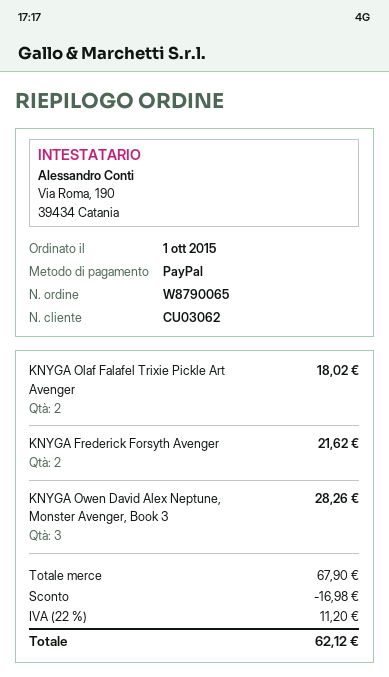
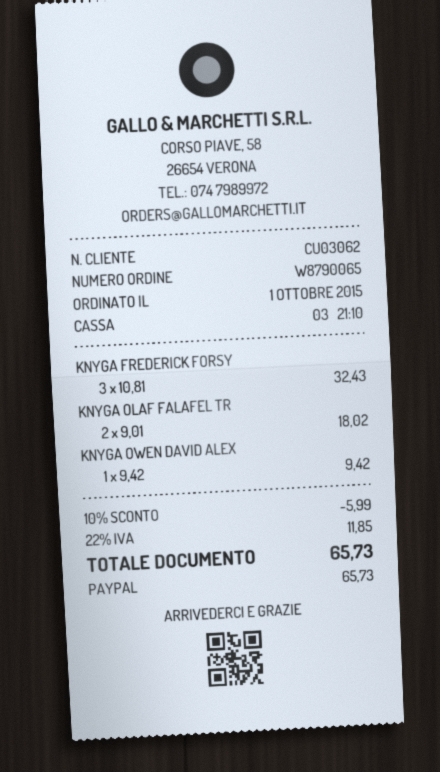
KNYGA Frederick Forsyth Avenger: 2 for 21.62 -> 3 for 32.43
KNYGA Owen David Alex Neptune, Monster Avenger, Book 3: 3 for 28.26 -> 1 for 9.42
discount: 16.98 -> 5.99
tax: 22% = 11.20 -> 22% = 11.85
total: 62.12 -> 65.73

